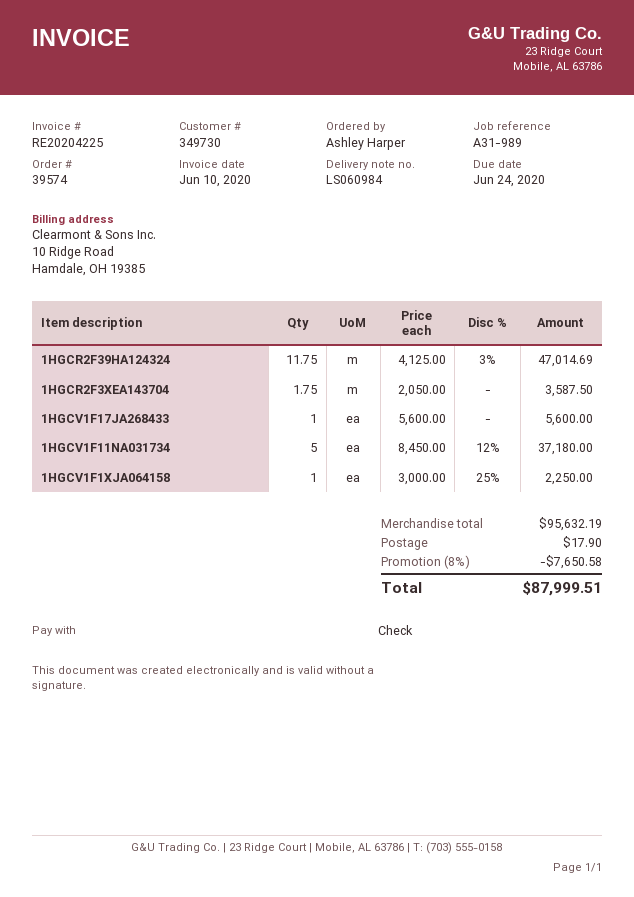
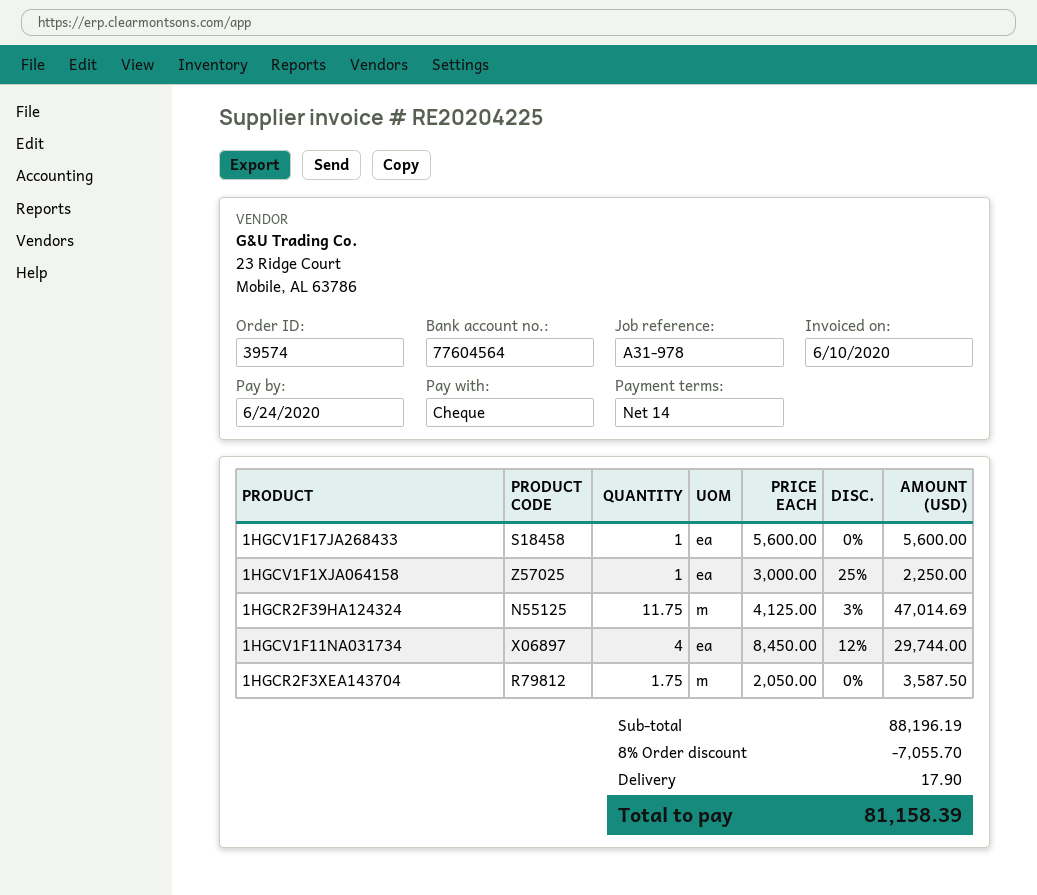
reference: A31-989 -> A31-978
1HGCV1F11NA031734: 5 x 8450.00 - 12% = 37180.00 -> 4 x 8450.00 - 12% = 29744.00
subtotal: 95632.19 -> 88196.19
discount: 8% = 7650.58 -> 8% = 7055.70
total: 87999.51 -> 81158.39

